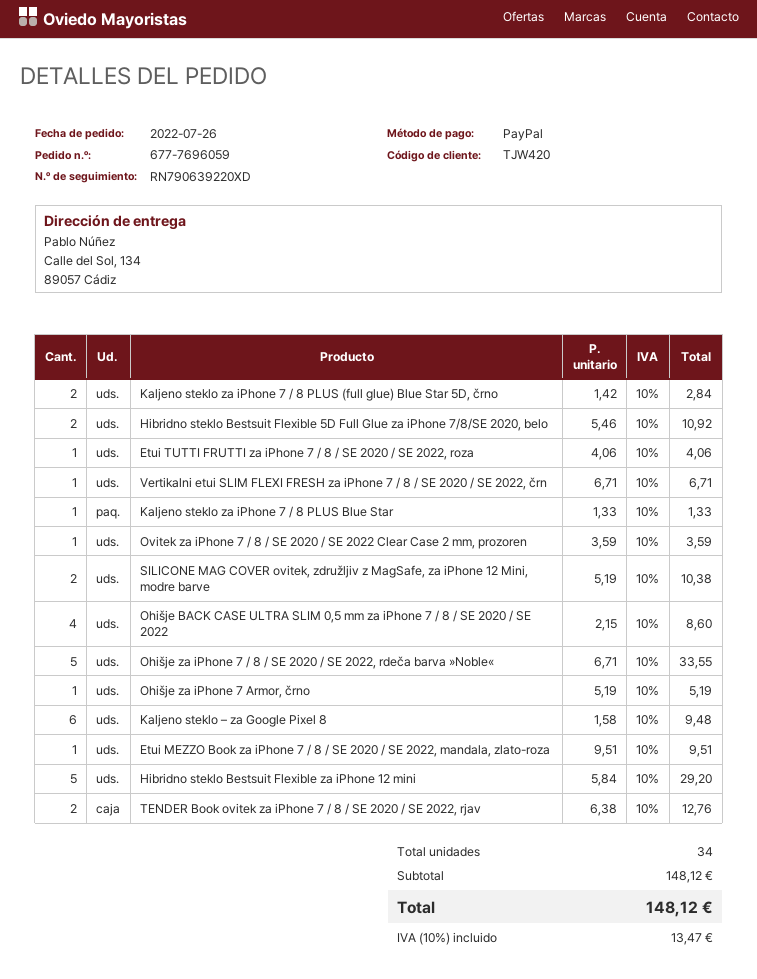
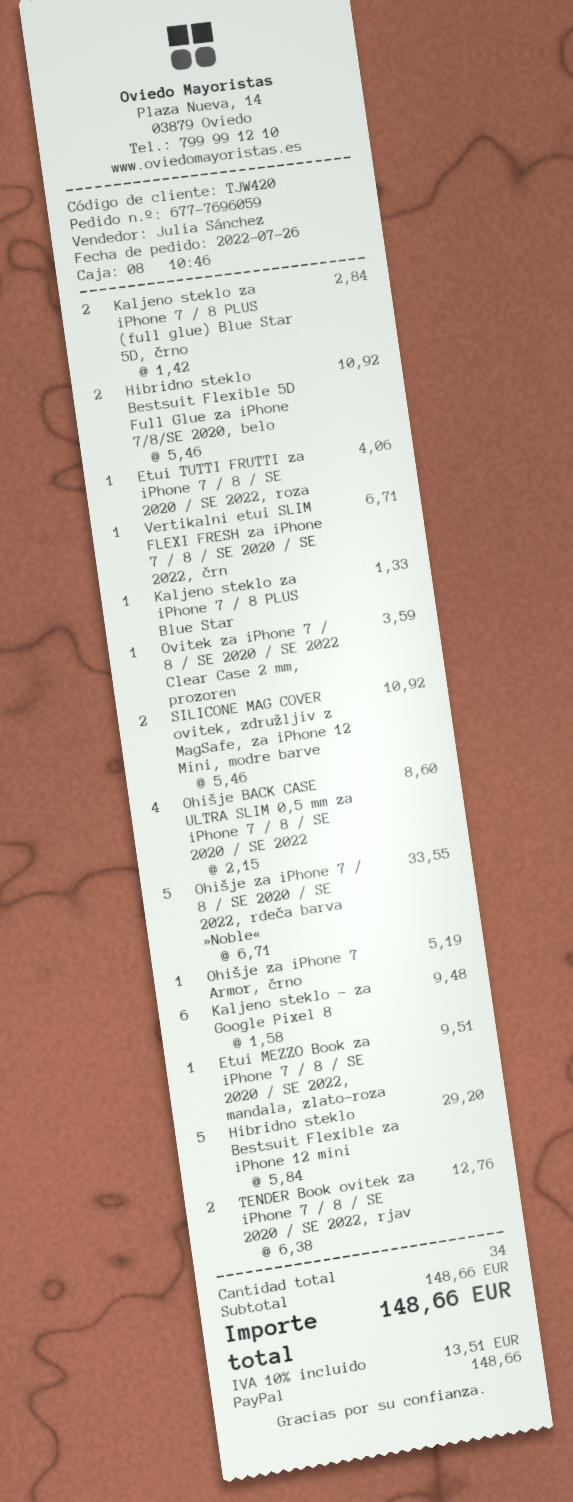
SILICONE MAG COVER ovitek, združljiv z MagSafe, za iPhone 12 Mini, modre barve: 2 x 5.19 = 10.38 -> 2 x 5.46 = 10.92
subtotal: 148.12 -> 148.66
tax: 10% = 13.47 -> 10% = 13.51
total: 148.12 -> 148.66

